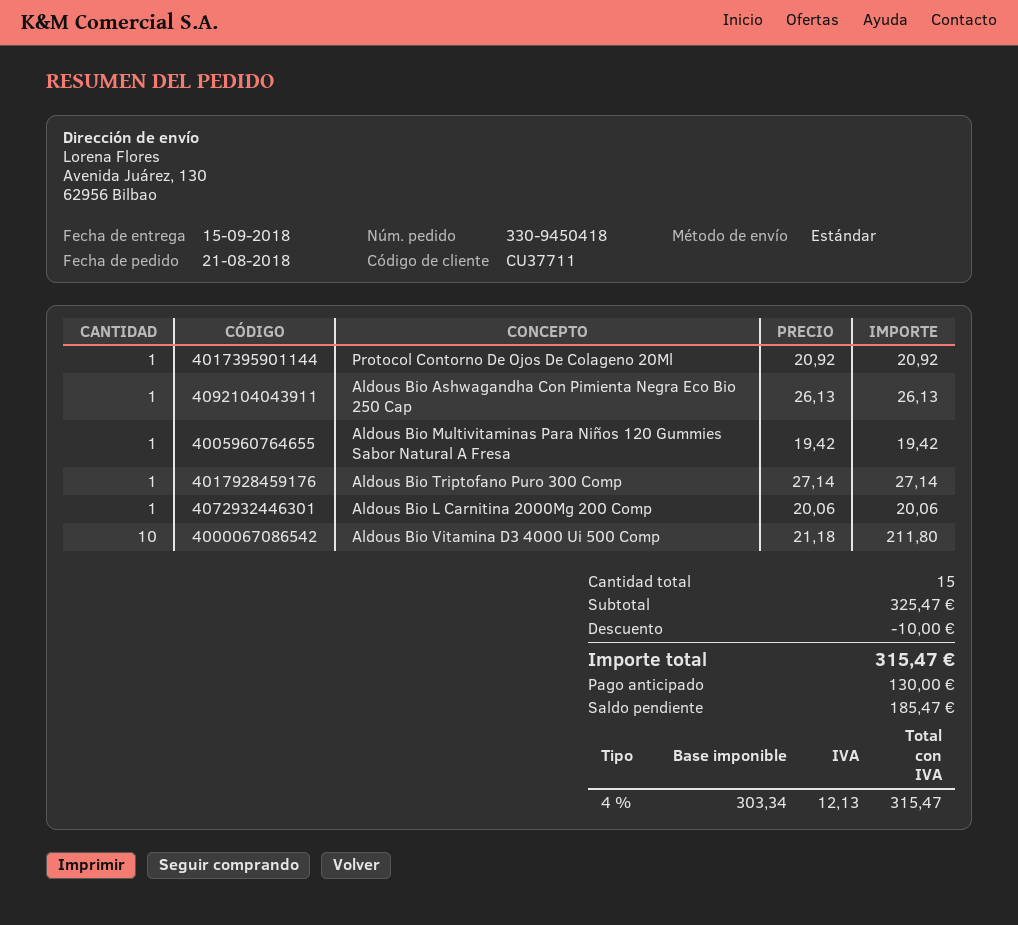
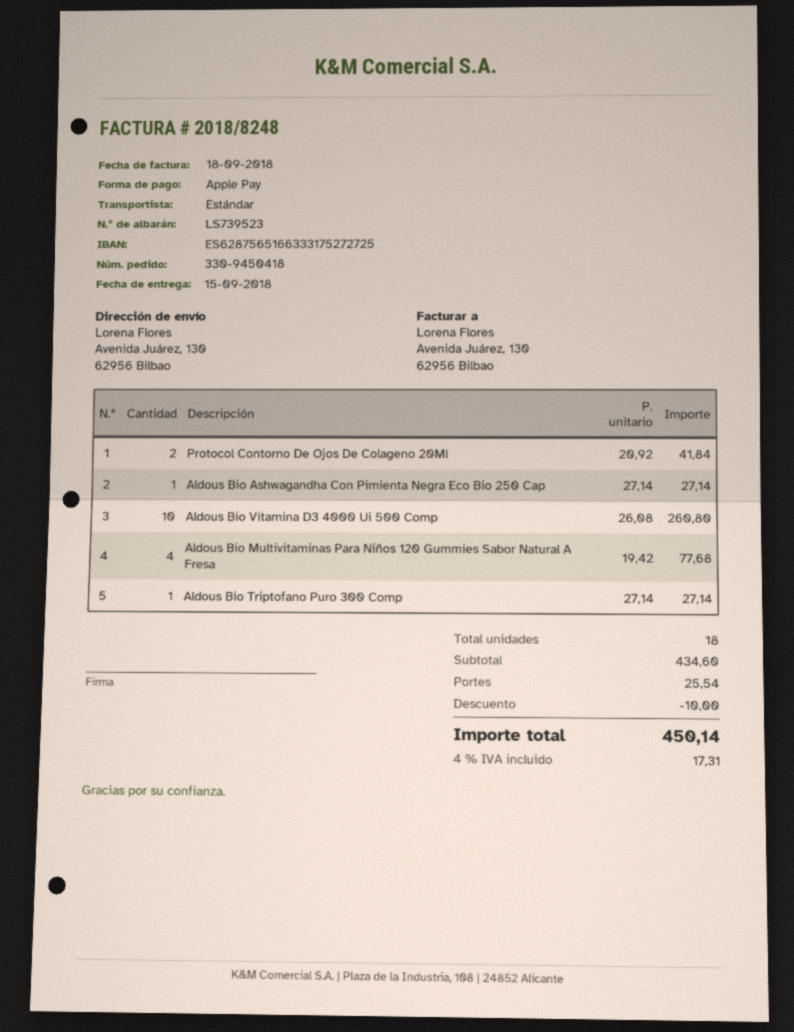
Protocol Contorno De Ojos De Colageno 20Ml: 1 x 20.92 = 20.92 -> 2 x 20.92 = 41.84
Aldous Bio Ashwagandha Con Pimienta Negra Eco Bio 250 Cap: 1 x 26.13 = 26.13 -> 1 x 27.14 = 27.14
Aldous Bio Multivitaminas Para Niños 120 Gummies Sabor Natural A Fresa: 1 x 19.42 = 19.42 -> 4 x 19.42 = 77.68
Aldous Bio L Carnitina 2000Mg 200 Comp: 1 x 20.06 = 20.06 -> none
Aldous Bio Vitamina D3 4000 Ui 500 Comp: 10 x 21.18 = 211.80 -> 10 x 26.08 = 260.80
total quantity: 15 -> 18
subtotal: 325.47 -> 434.60
shipping: none -> 25.54
tax: 4% = 12.13 -> 4% = 17.31
total: 315.47 -> 450.14

